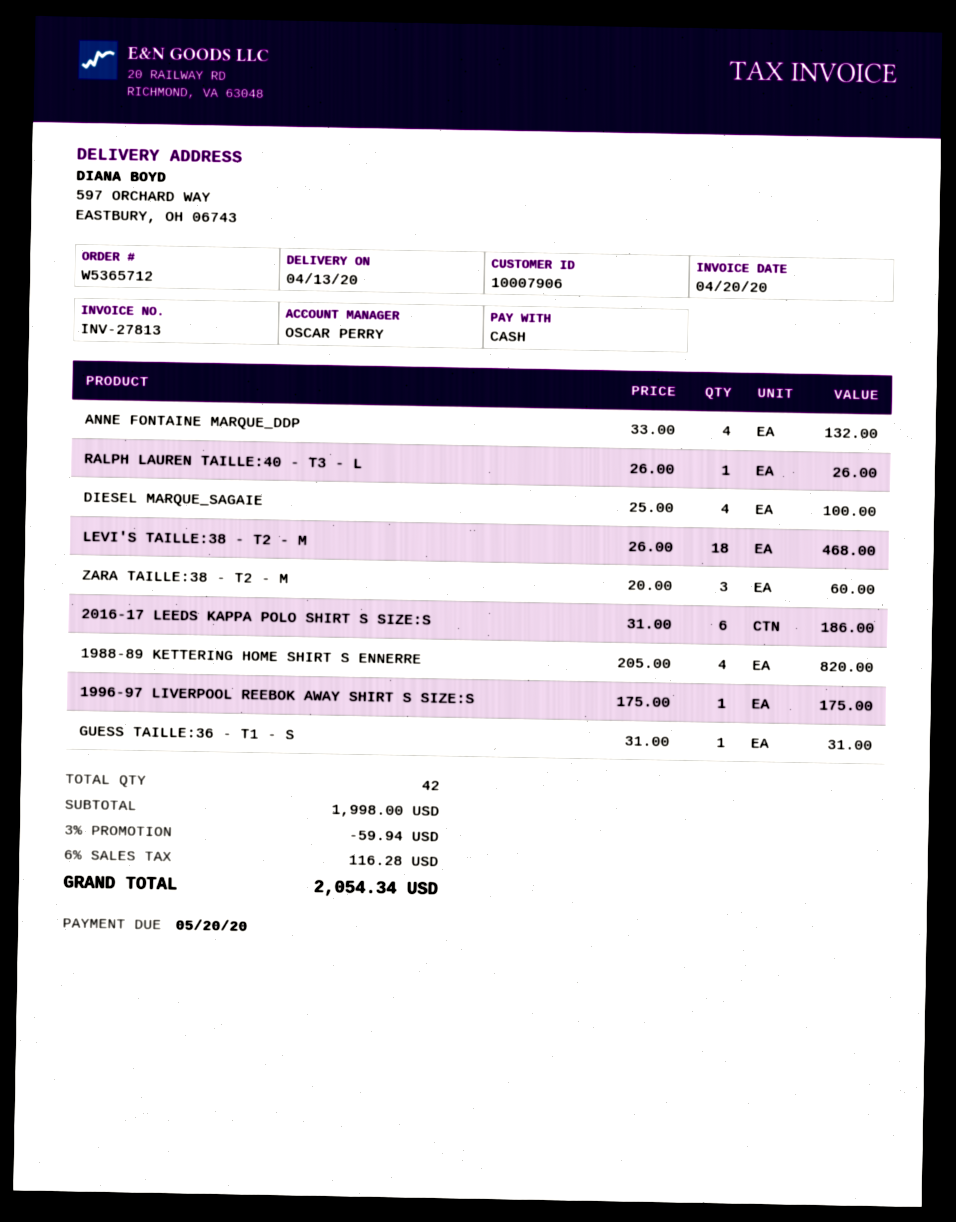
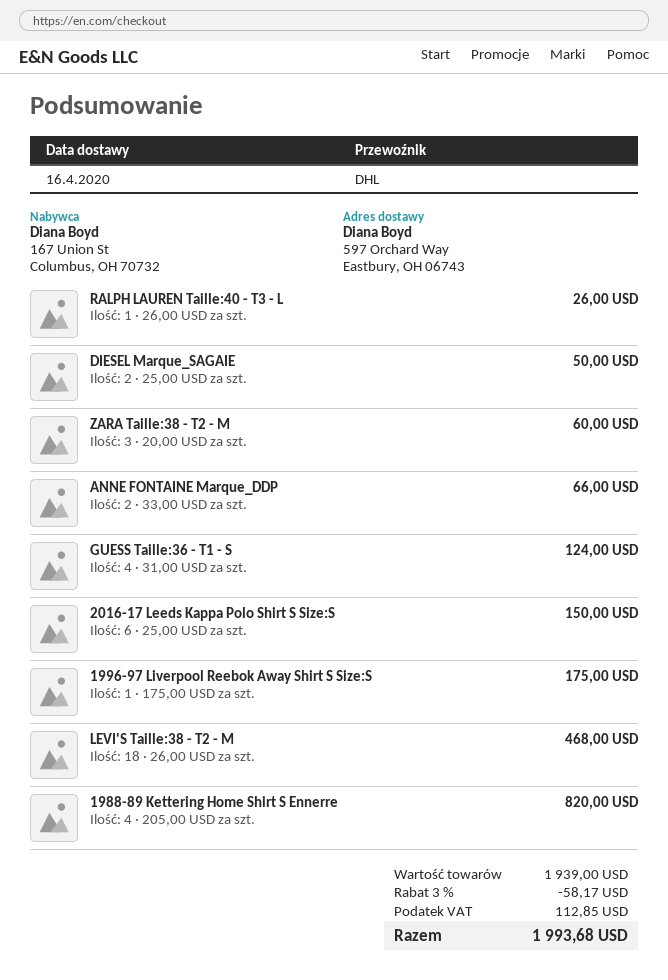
delivery date: 2020-04-13 -> 2020-04-16
ANNE FONTAINE MARQUE_DDP: 4 x 33.00 = 132.00 -> 2 x 33.00 = 66.00
DIESEL MARQUE_SAGAIE: 4 x 25.00 = 100.00 -> 2 x 25.00 = 50.00
2016-17 LEEDS KAPPA POLO SHIRT S SIZE:S: 6 x 31.00 = 186.00 -> 6 x 25.00 = 150.00
GUESS TAILLE:36 - T1 - S: 1 x 31.00 = 31.00 -> 4 x 31.00 = 124.00
subtotal: 1998.00 -> 1939.00
discount: 3% = 59.94 -> 3% = 58.17
tax: 116.28 -> 112.85
total: 2054.34 -> 1993.68

